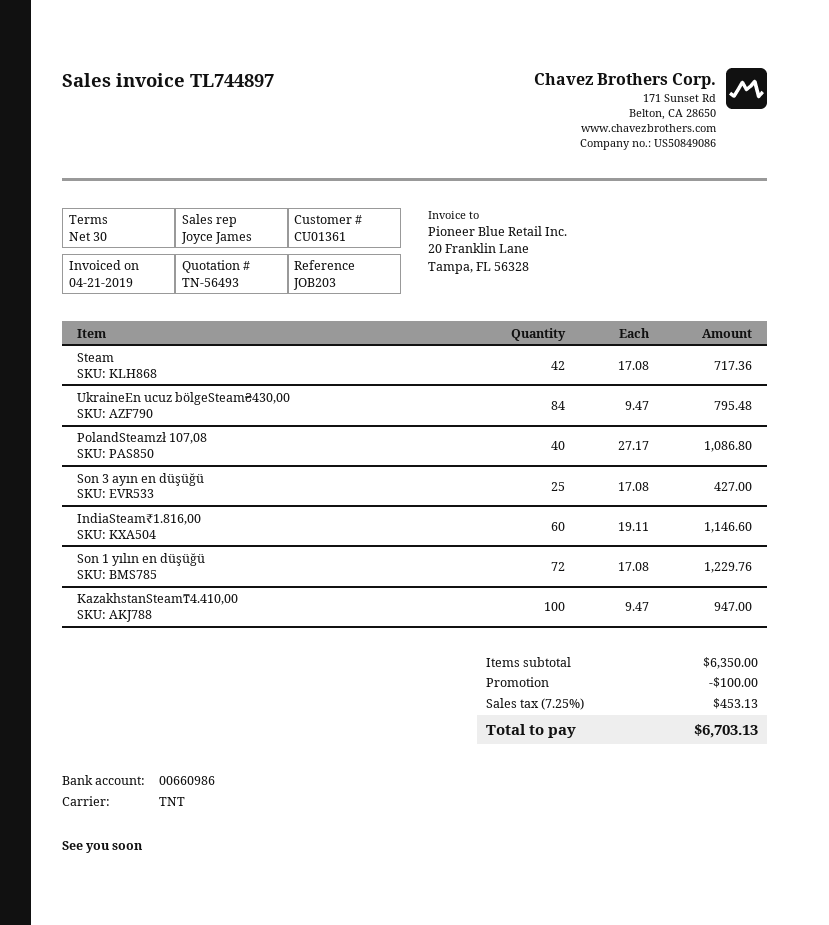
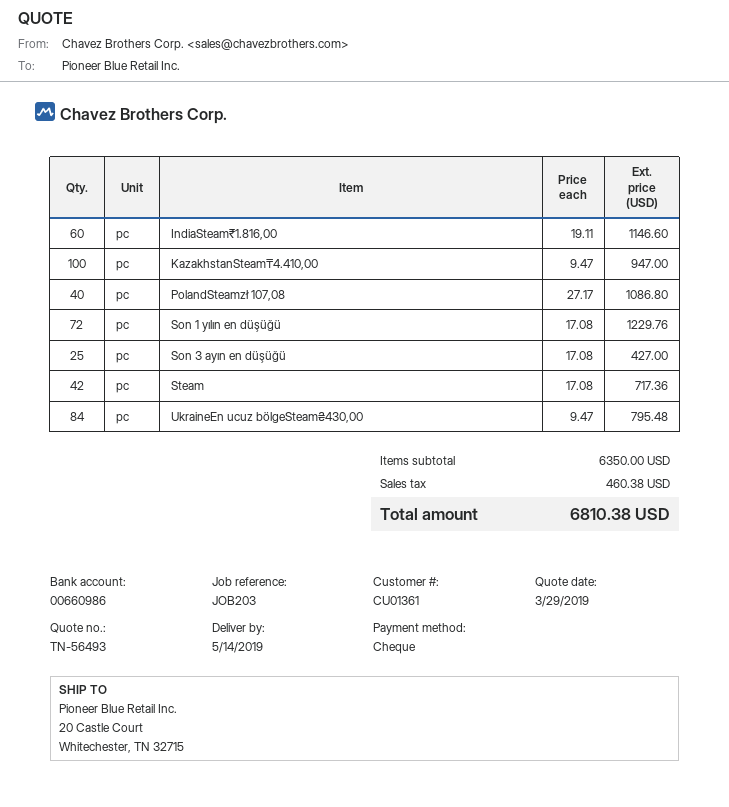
discount: 100.00 -> none
tax: 453.13 -> 460.38
total: 6703.13 -> 6810.38

